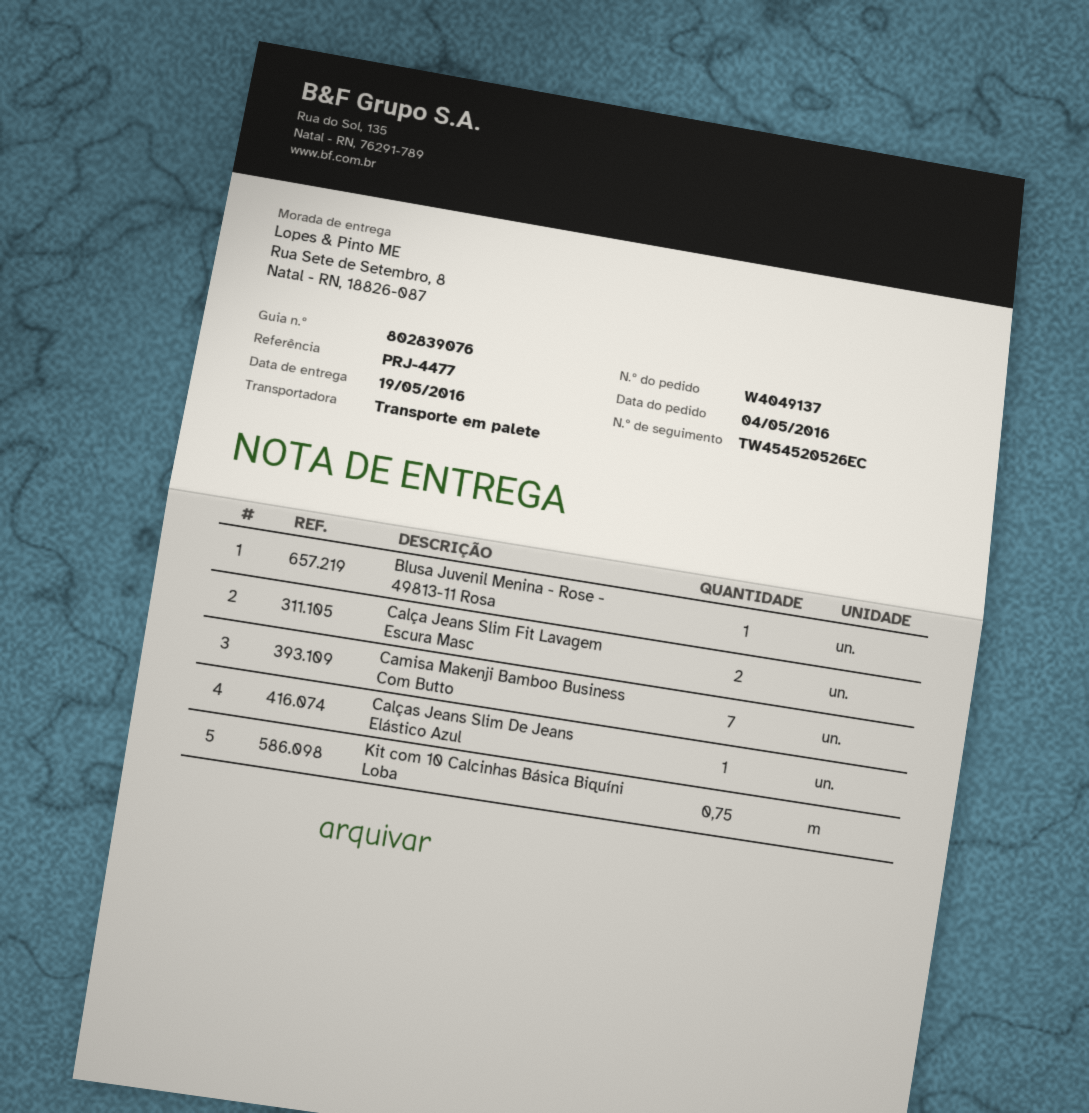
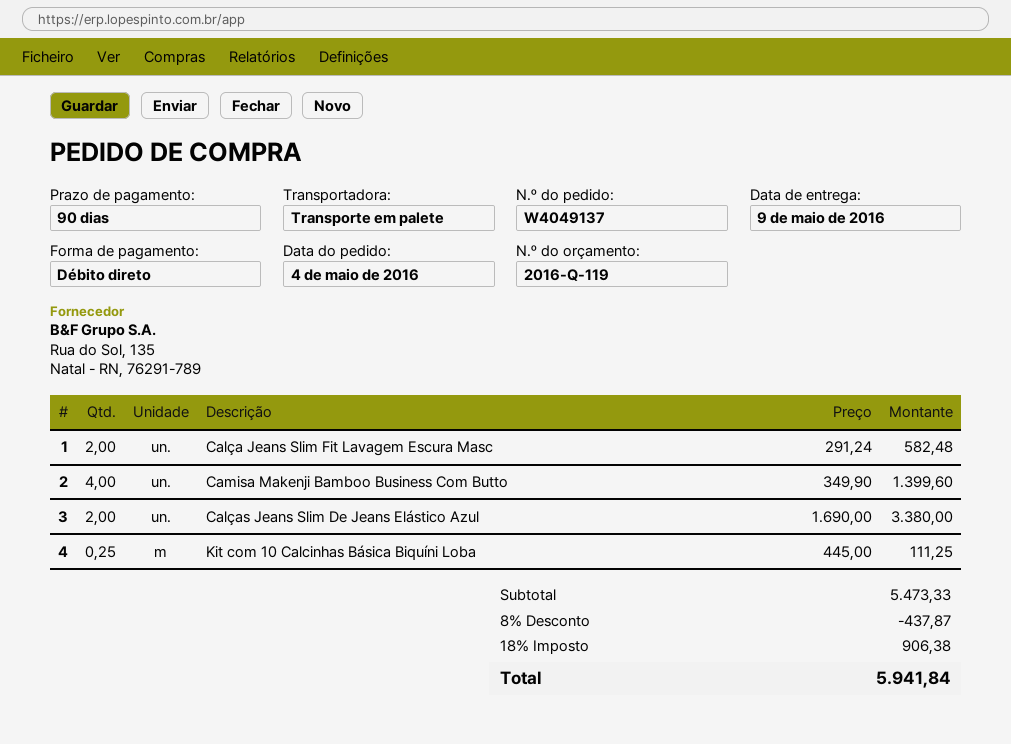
delivery date: 2016-05-19 -> 2016-05-09
Blusa Juvenil Menina - Rose - 49813-11 Rosa: 1 -> none
Camisa Makenji Bamboo Business Com Butto: 7 -> 4
Calças Jeans Slim De Jeans Elástico Azul: 1 -> 2
Kit com 10 Calcinhas Básica Biquíni Loba: 0.75 -> 0.25

